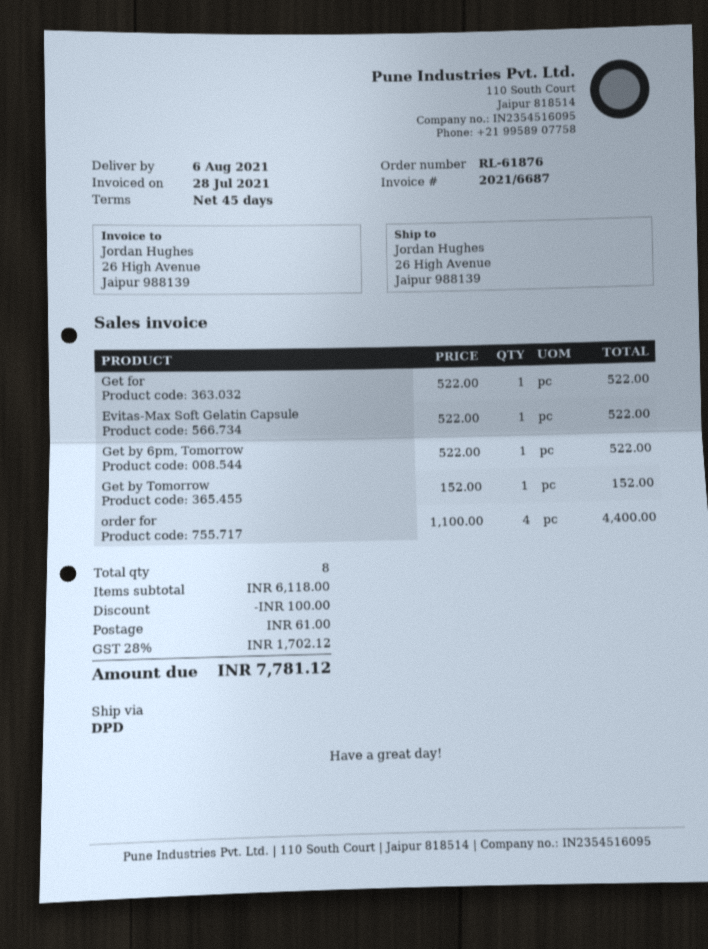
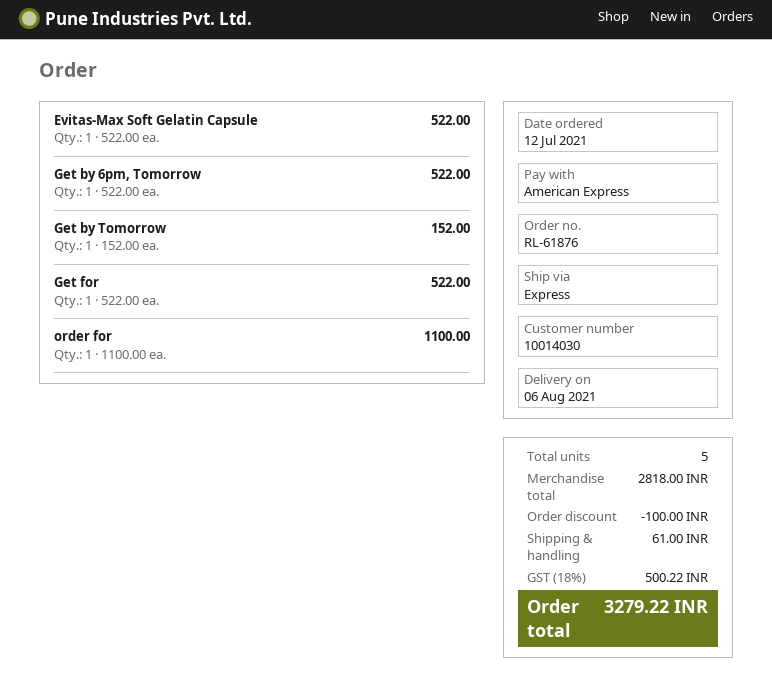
shipping method: DPD -> express
order for: 4 x 1100.00 = 4400.00 -> 1 x 1100.00 = 1100.00
total quantity: 8 -> 5
subtotal: 6118.00 -> 2818.00
tax: 28% = 1702.12 -> 18% = 500.22
total: 7781.12 -> 3279.22

